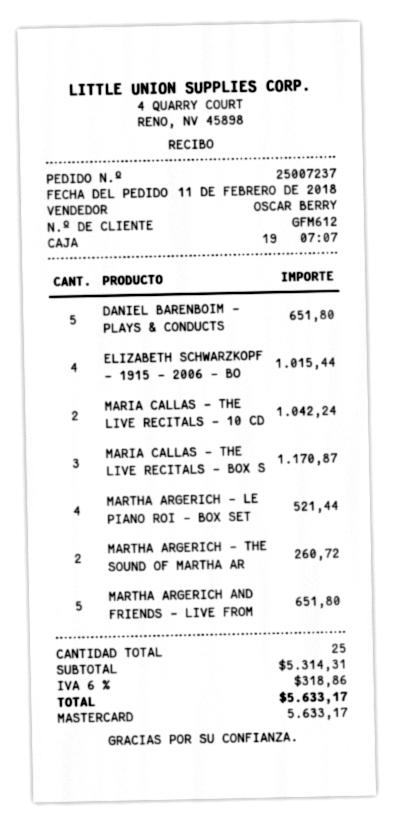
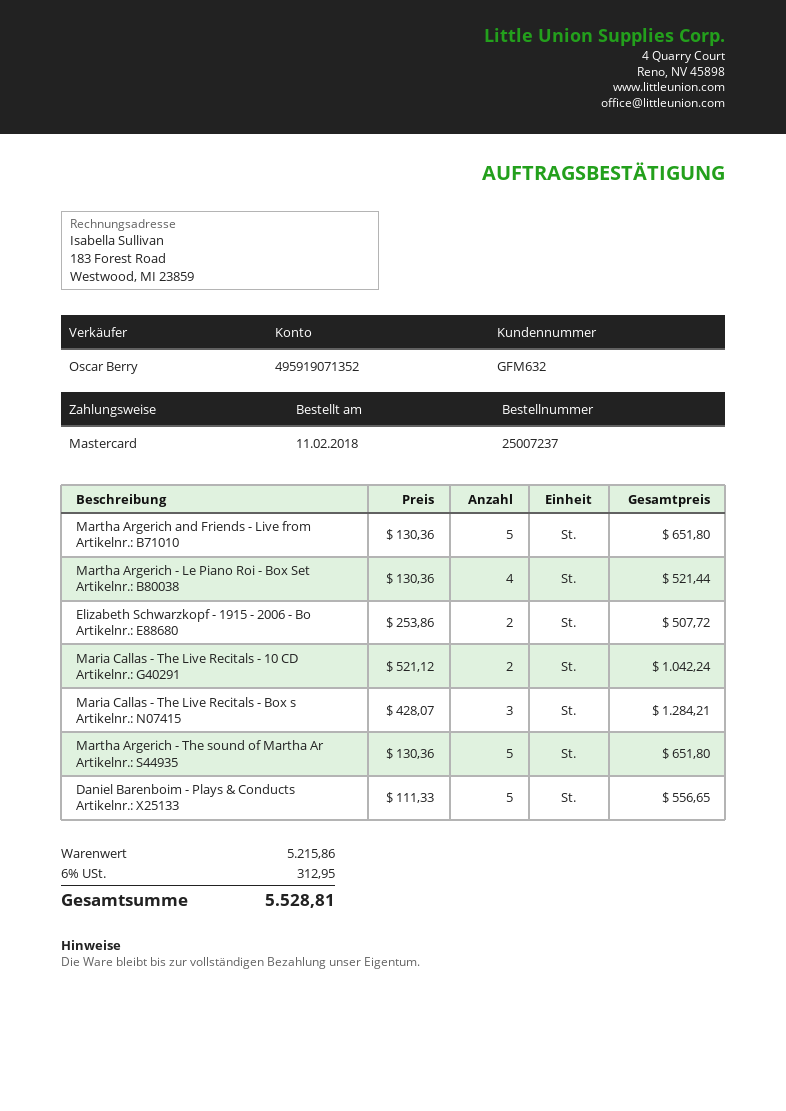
customer number: GFM612 -> GFM632
DANIEL BARENBOIM - PLAYS & CONDUCTS: 5 for 651.80 -> 5 for 556.65
ELIZABETH SCHWARZKOPF - 1915 - 2006 - BO: 4 for 1015.44 -> 2 for 507.72
MARIA CALLAS - THE LIVE RECITALS - BOX S: 3 for 1170.87 -> 3 for 1284.21
MARTHA ARGERICH - THE SOUND OF MARTHA AR: 2 for 260.72 -> 5 for 651.80
subtotal: 5314.31 -> 5215.86
tax: 6% = 318.86 -> 6% = 312.95
total: 5633.17 -> 5528.81

